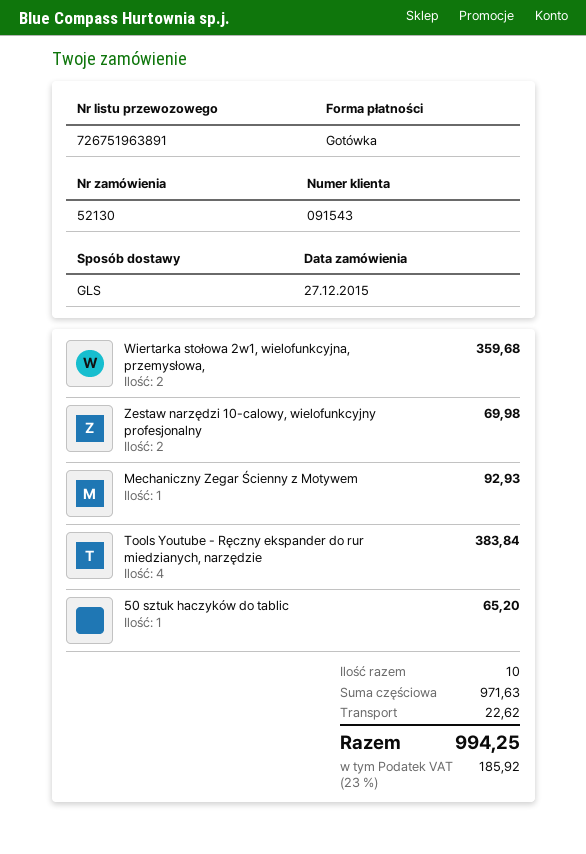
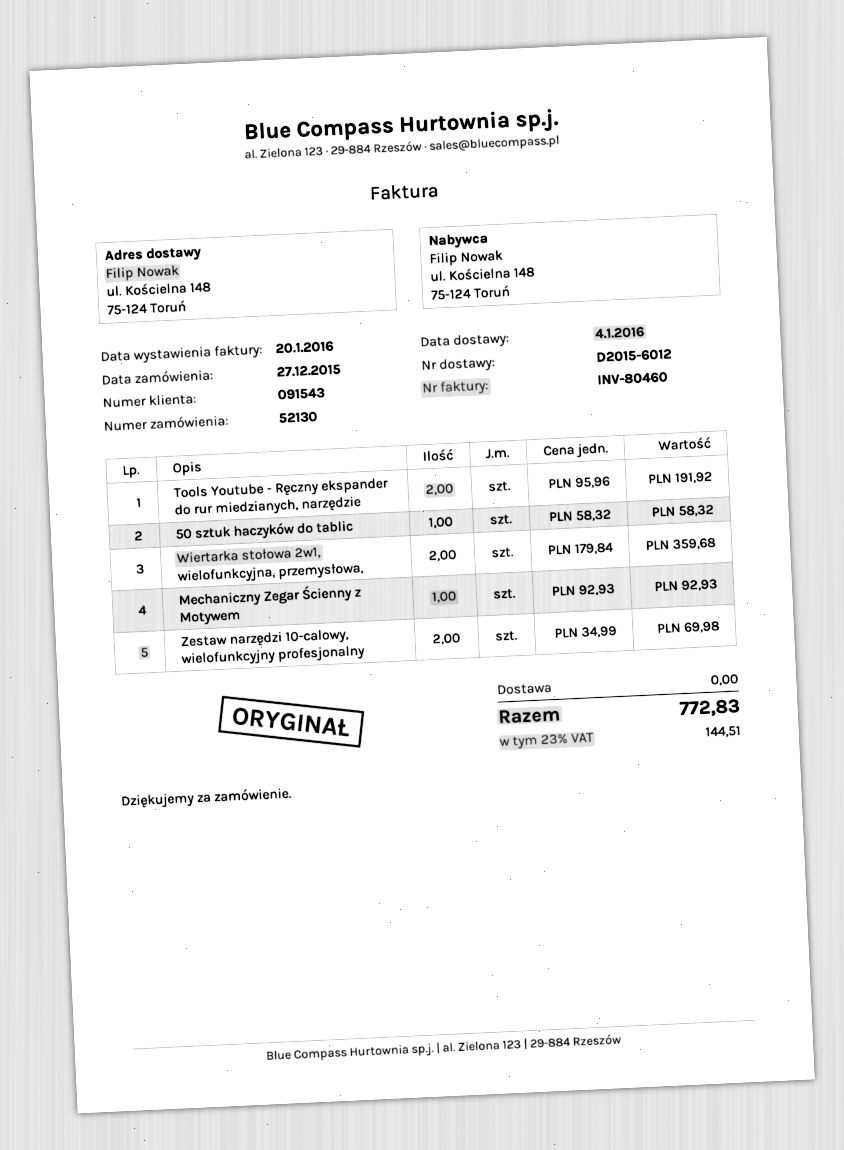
Tools Youtube - Ręczny ekspander do rur miedzianych, narzędzie: 4 for 383.84 -> 2 for 191.92
50 sztuk haczyków do tablic: 1 for 65.20 -> 1 for 58.32
shipping: 22.62 -> 0.00
tax: 23% = 185.92 -> 23% = 144.51
total: 994.25 -> 772.83

